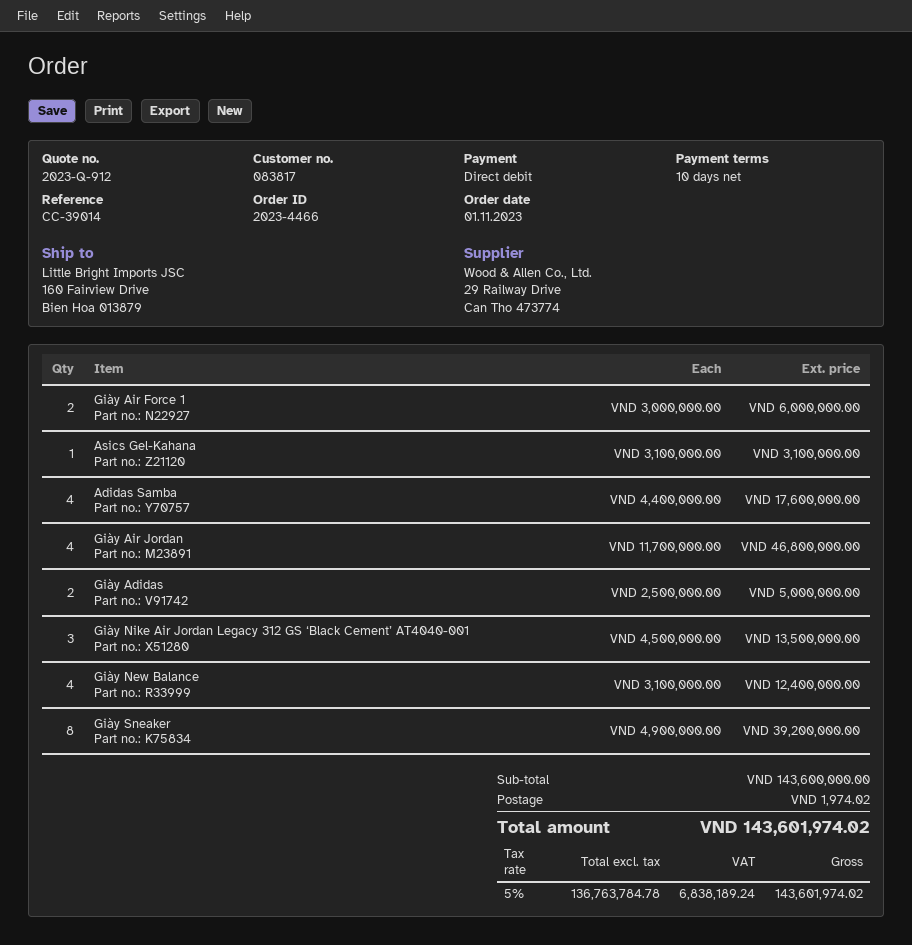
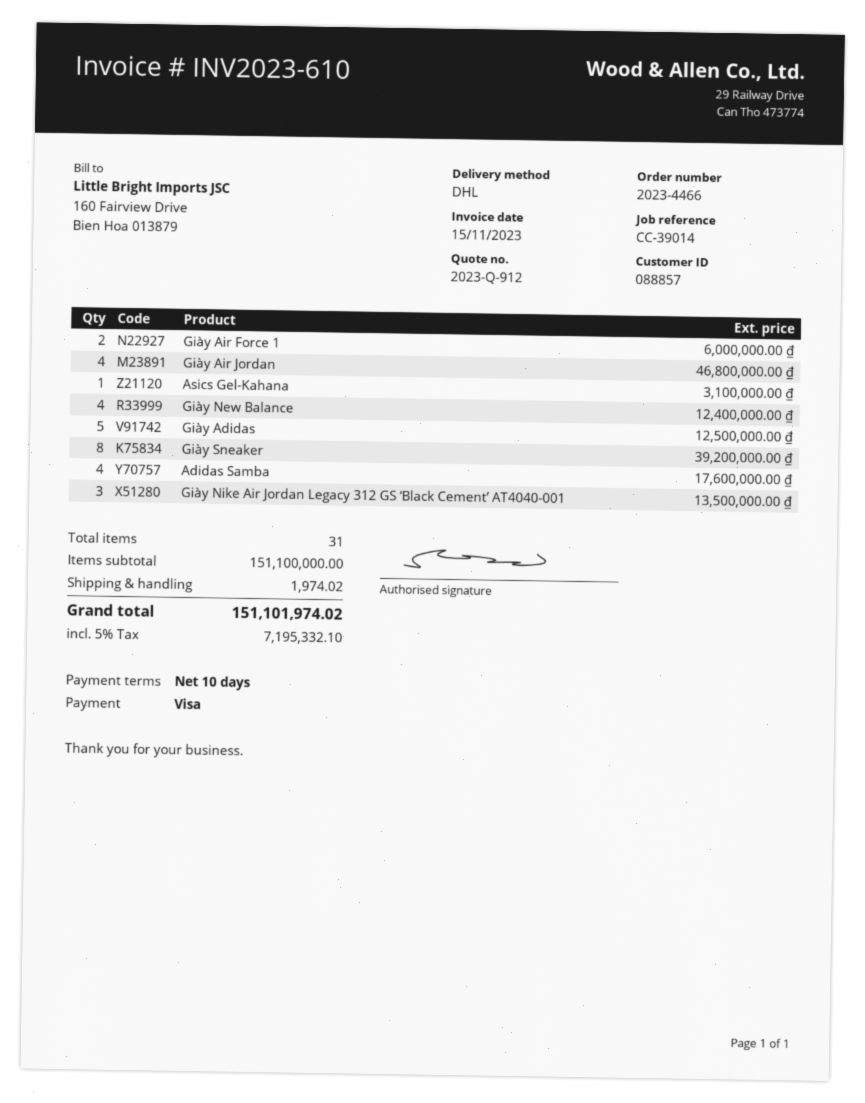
customer number: 083817 -> 088857
payment method: direct debit -> Visa
Giày Adidas: 2 for 5000000.00 -> 5 for 12500000.00
subtotal: 143600000.00 -> 151100000.00
tax: 5% = 6838189.24 -> 5% = 7195332.10
total: 143601974.02 -> 151101974.02

